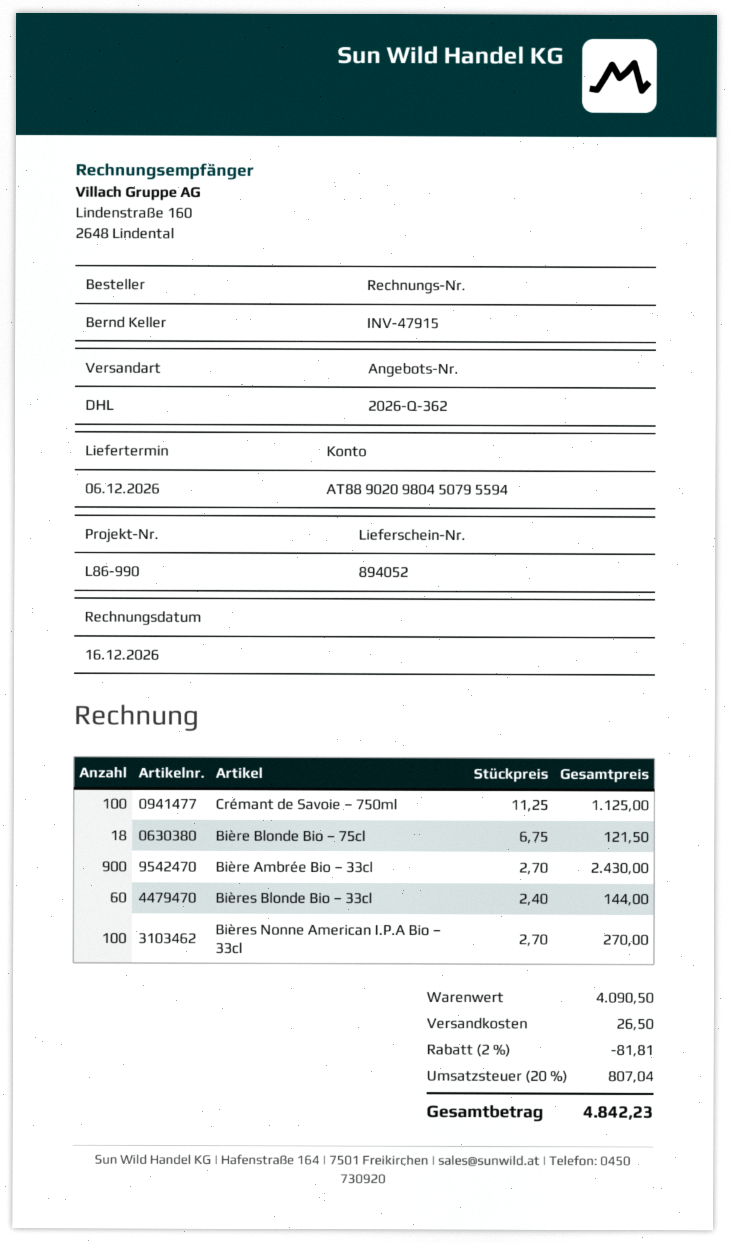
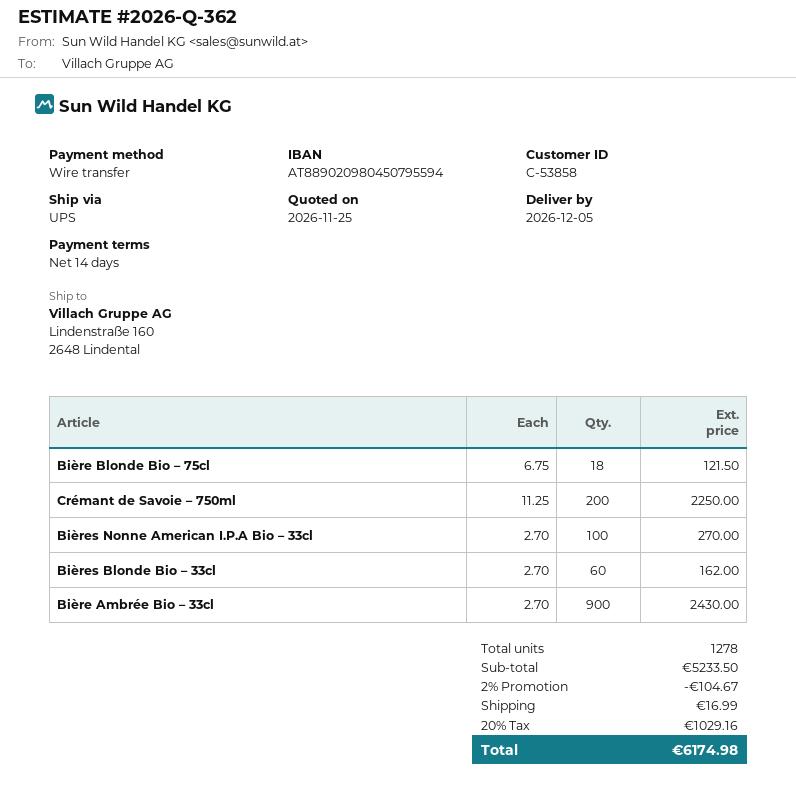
delivery date: 2026-12-06 -> 2026-12-05
shipping method: DHL -> UPS
Crémant de Savoie – 750ml: 100 x 11.25 = 1125.00 -> 200 x 11.25 = 2250.00
Bières Blonde Bio – 33cl: 60 x 2.40 = 144.00 -> 60 x 2.70 = 162.00
subtotal: 4090.50 -> 5233.50
discount: 2% = 81.81 -> 2% = 104.67
shipping: 26.50 -> 16.99
tax: 20% = 807.04 -> 20% = 1029.16
total: 4842.23 -> 6174.98

